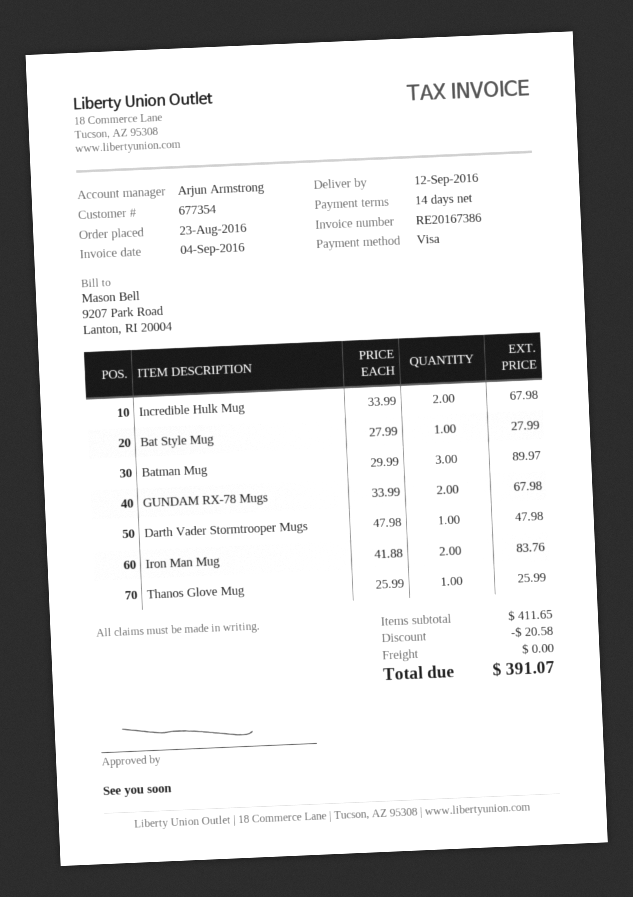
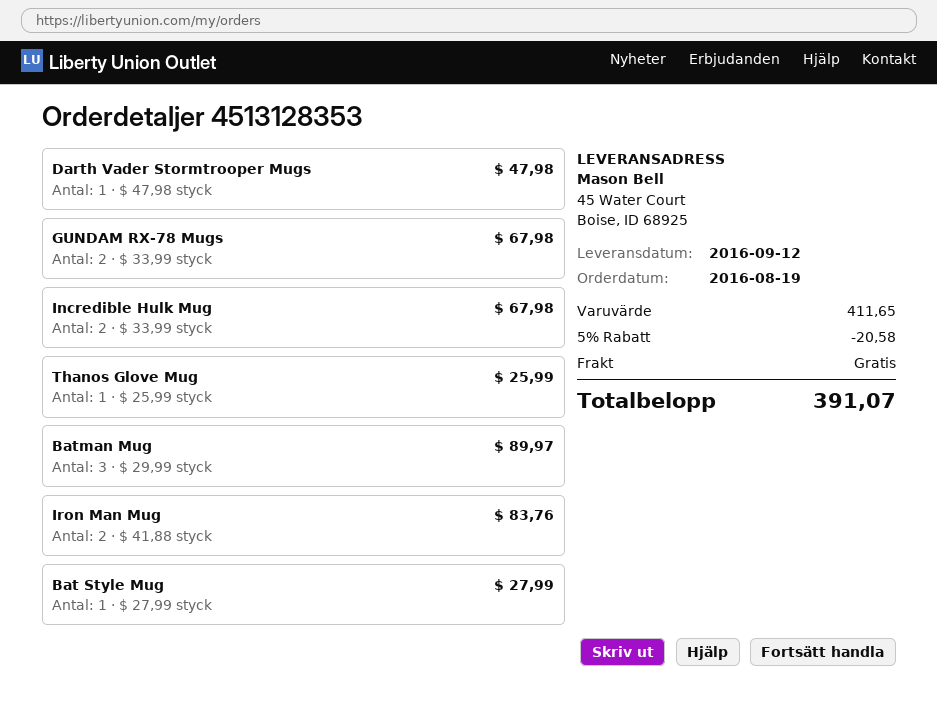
order date: 2016-08-23 -> 2016-08-19

